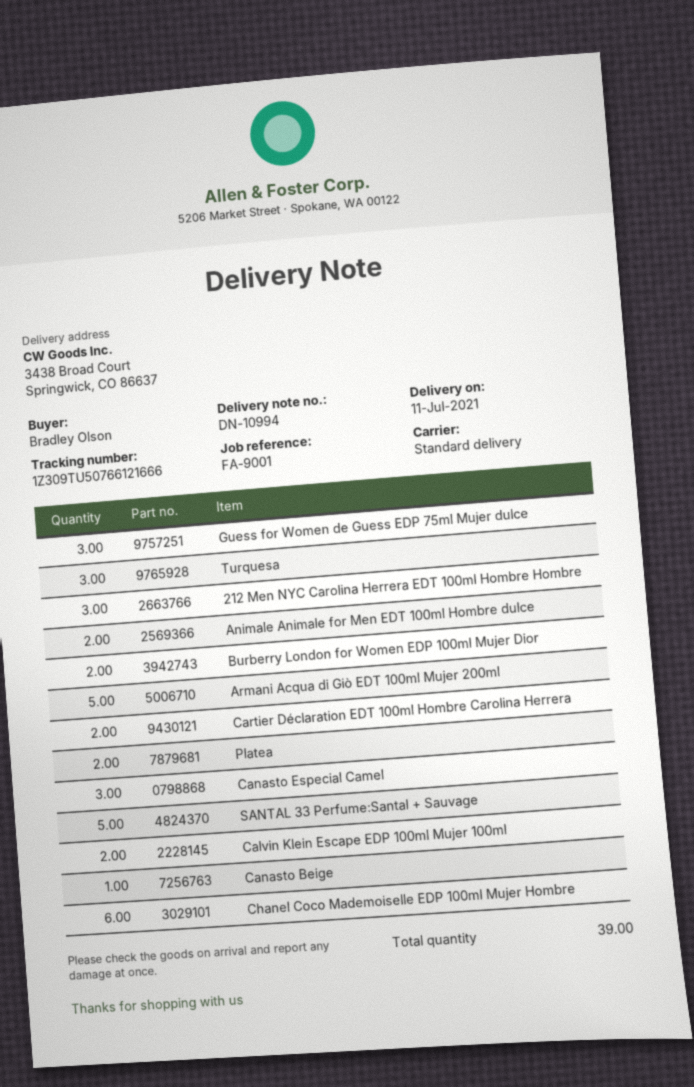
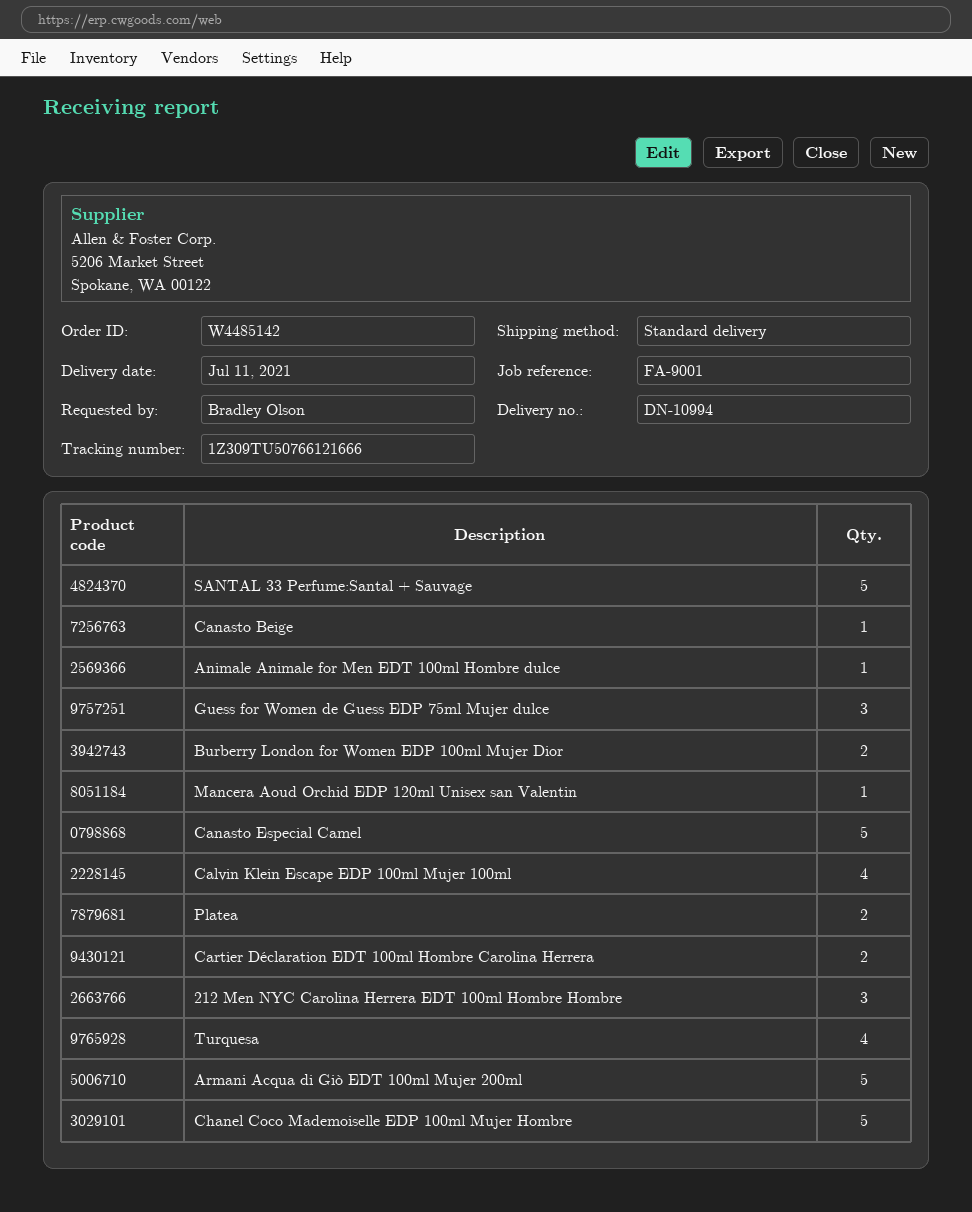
Turquesa: 3 -> 4
Animale Animale for Men EDT 100ml Hombre dulce: 2 -> 1
Canasto Especial Camel: 3 -> 5
Calvin Klein Escape EDP 100ml Mujer 100ml: 2 -> 4
Chanel Coco Mademoiselle EDP 100ml Mujer Hombre: 6 -> 5
Mancera Aoud Orchid EDP 120ml Unisex san Valentin: none -> 1

